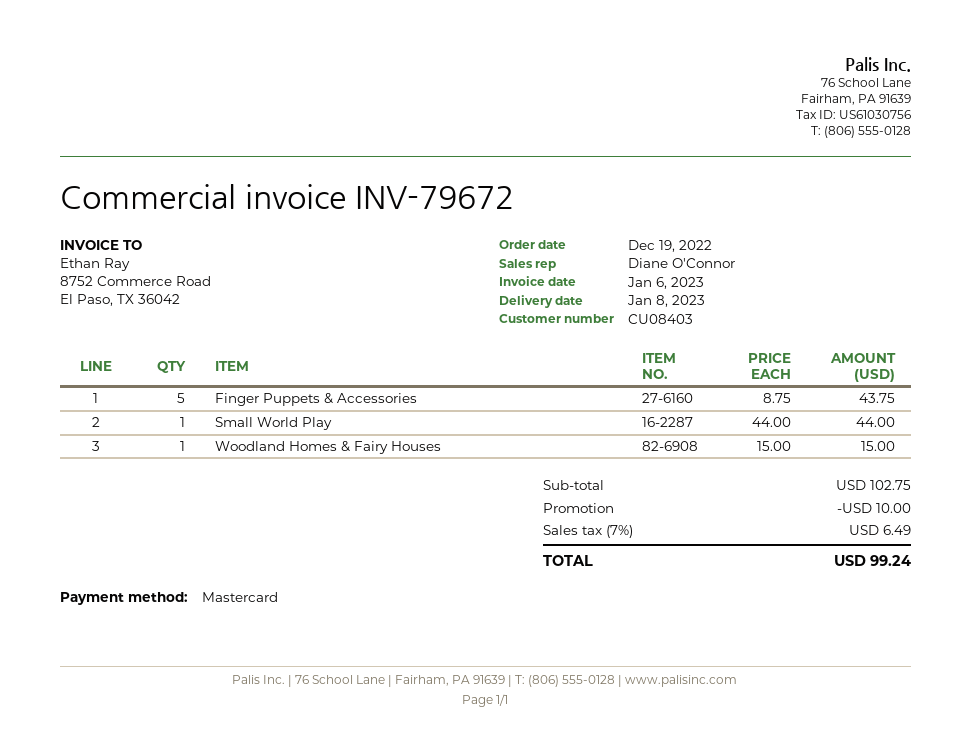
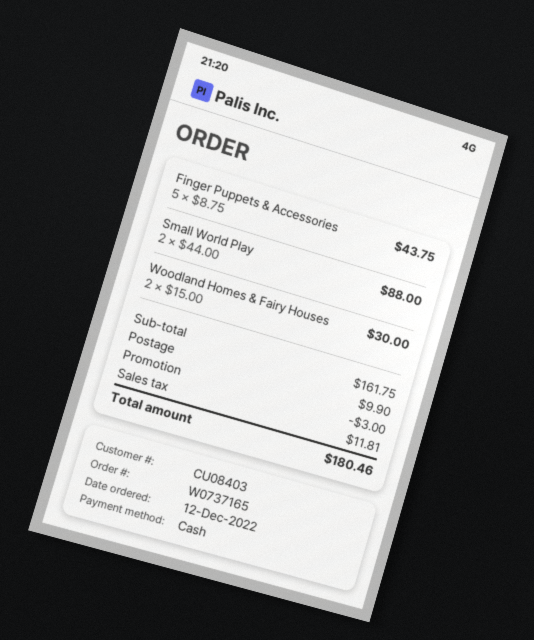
order date: 2022-12-19 -> 2022-12-12
payment method: Mastercard -> cash
Small World Play: 1 x 44.00 = 44.00 -> 2 x 44.00 = 88.00
Woodland Homes & Fairy Houses: 1 x 15.00 = 15.00 -> 2 x 15.00 = 30.00
subtotal: 102.75 -> 161.75
discount: 10.00 -> 3.00
shipping: none -> 9.90
tax: 6.49 -> 11.81
total: 99.24 -> 180.46

